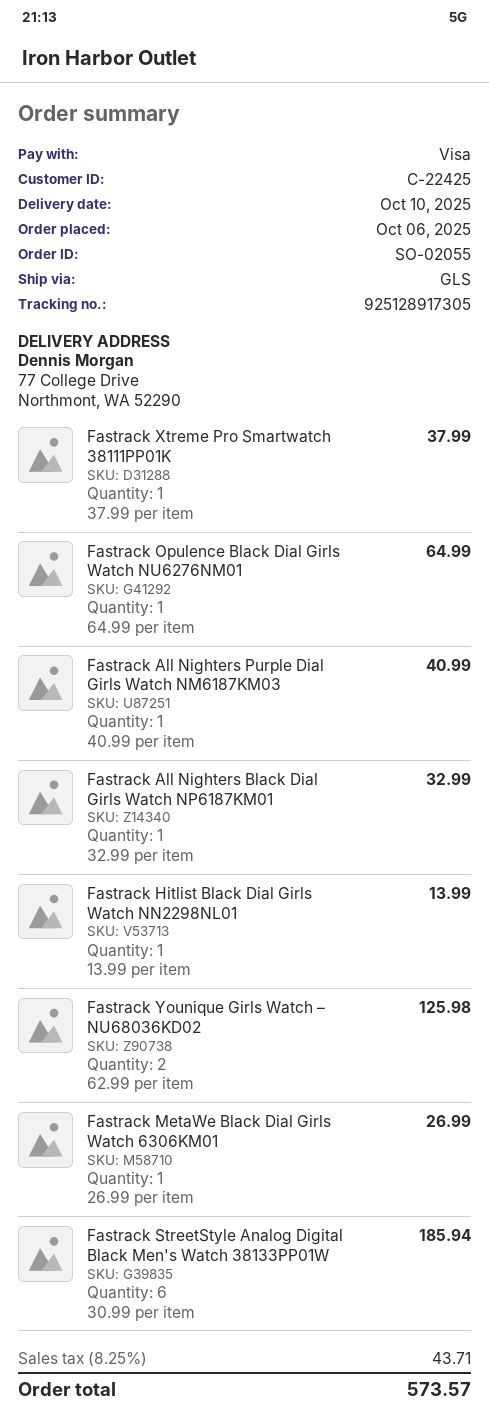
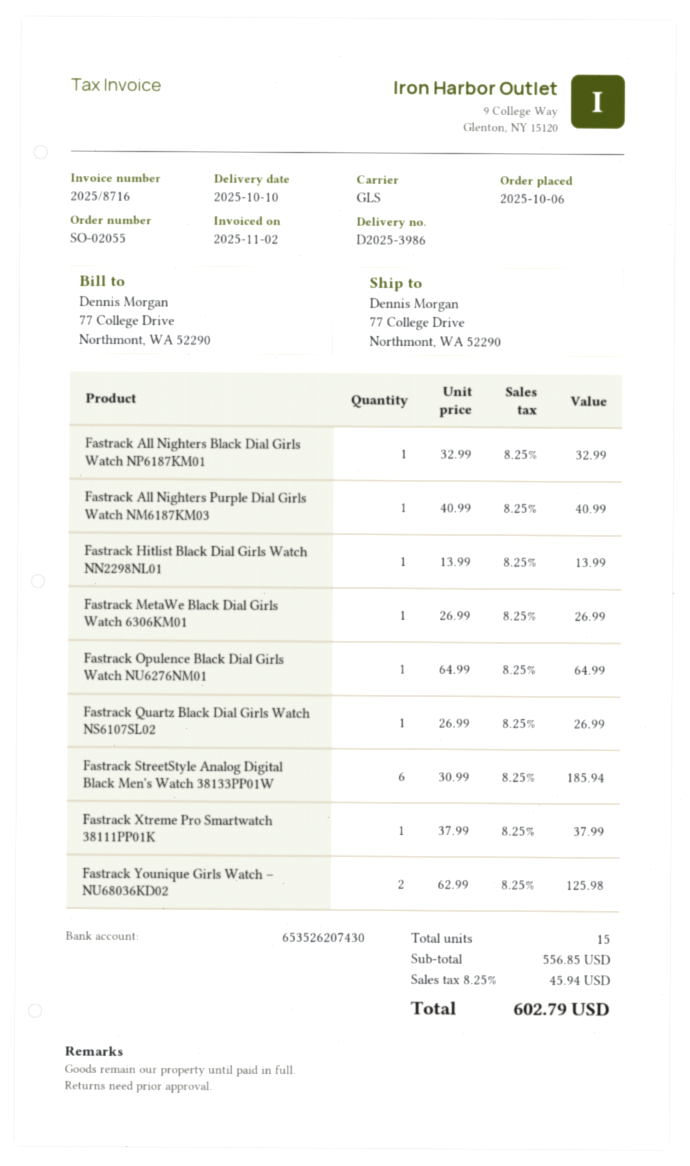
Fastrack Quartz Black Dial Girls Watch NS6107SL02: none -> 1 x 26.99 = 26.99
tax: 8.25% = 43.71 -> 8.25% = 45.94
total: 573.57 -> 602.79

